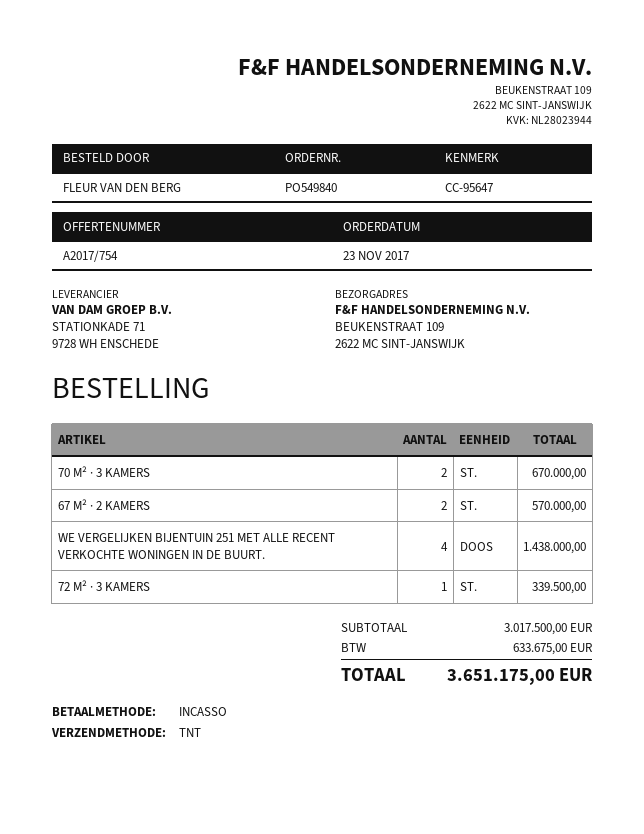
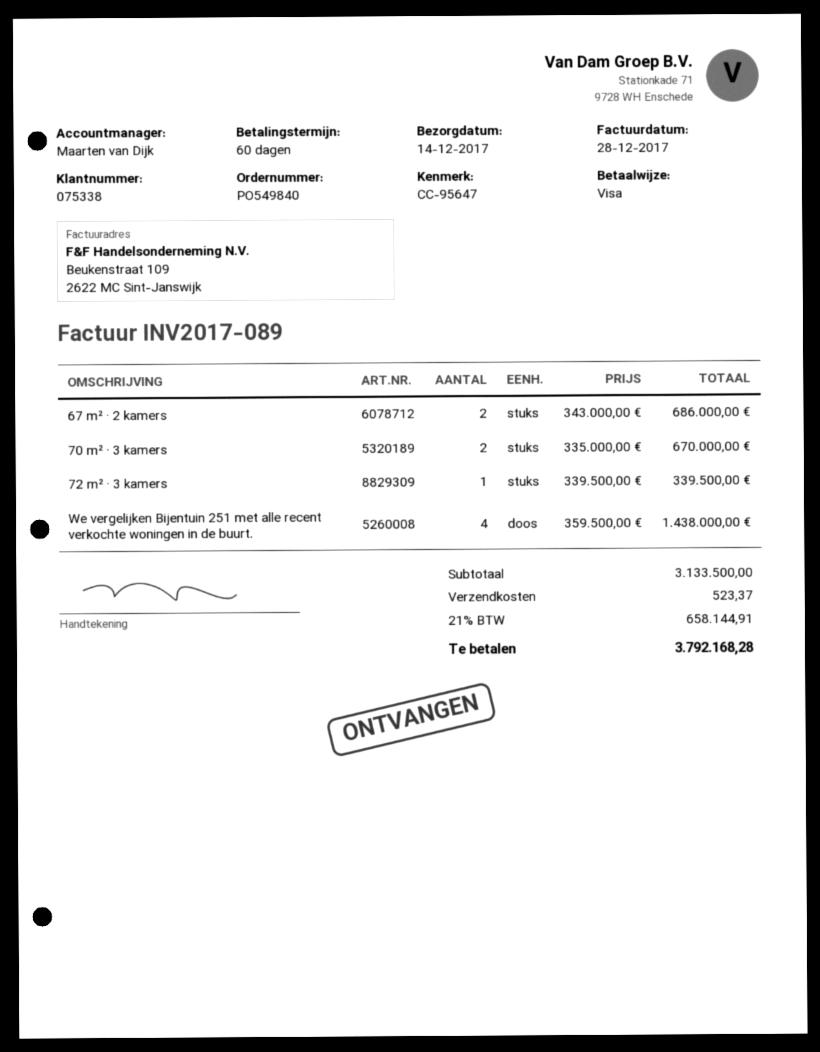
payment method: direct debit -> Visa
67 M² · 2 KAMERS: 2 for 570000.00 -> 2 for 686000.00
subtotal: 3017500.00 -> 3133500.00
shipping: none -> 523.37
tax: 633675.00 -> 658144.91
total: 3651175.00 -> 3792168.28

